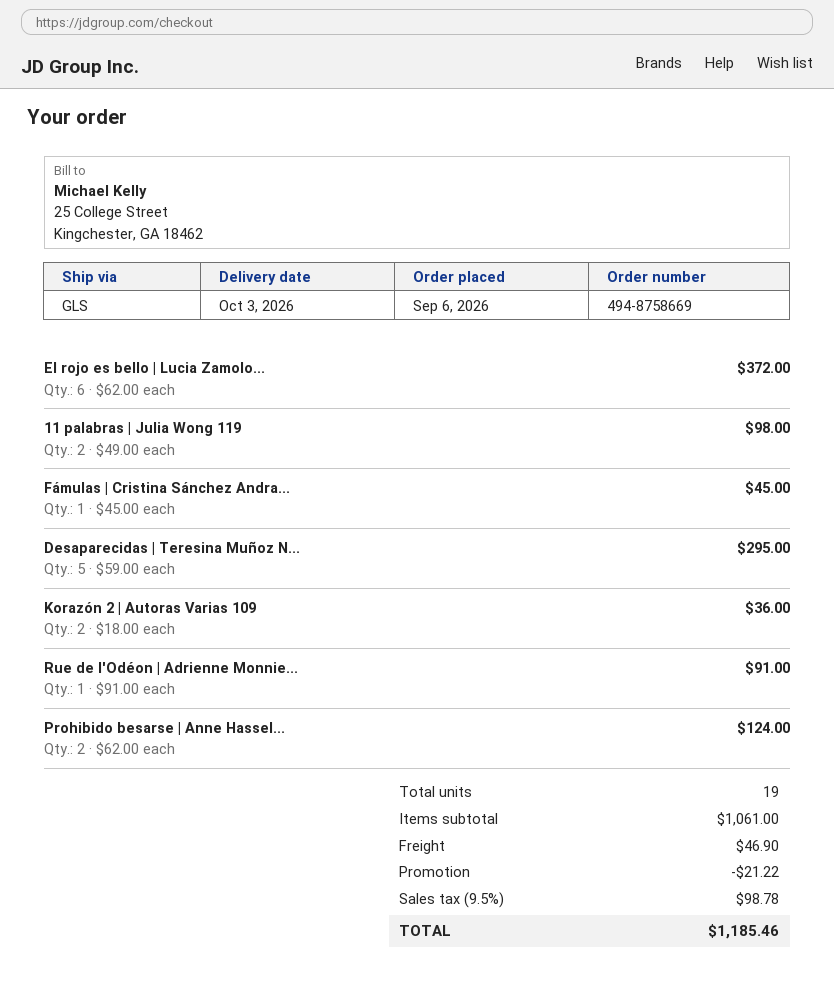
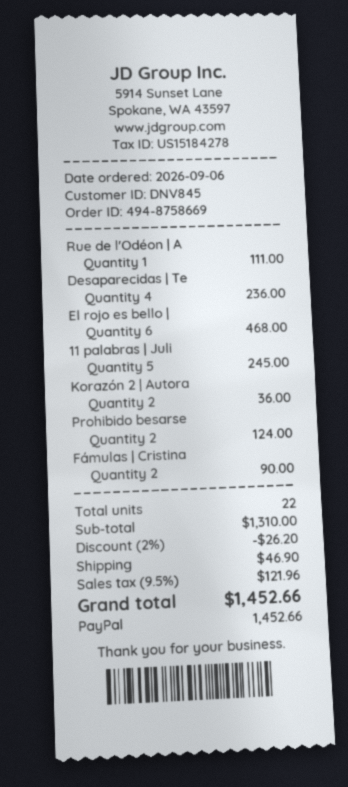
El rojo es bello | Lucia Zamolo...: 6 for 372.00 -> 6 for 468.00
11 palabras | Julia Wong 119: 2 for 98.00 -> 5 for 245.00
Fámulas | Cristina Sánchez Andra...: 1 for 45.00 -> 2 for 90.00
Desaparecidas | Teresina Muñoz N...: 5 for 295.00 -> 4 for 236.00
Rue de l'Odéon | Adrienne Monnie...: 1 for 91.00 -> 1 for 111.00
total quantity: 19 -> 22
subtotal: 1061.00 -> 1310.00
discount: 21.22 -> 26.20
tax: 9.5% = 98.78 -> 9.5% = 121.96
total: 1185.46 -> 1452.66

